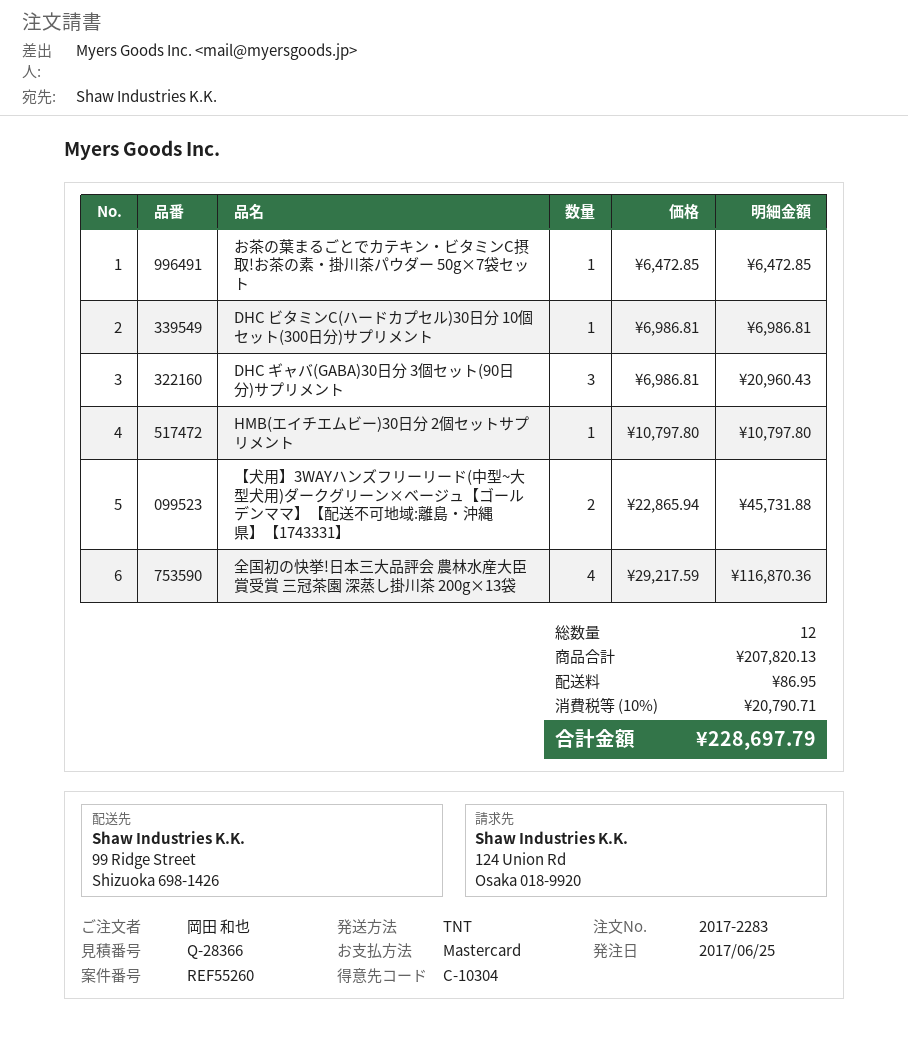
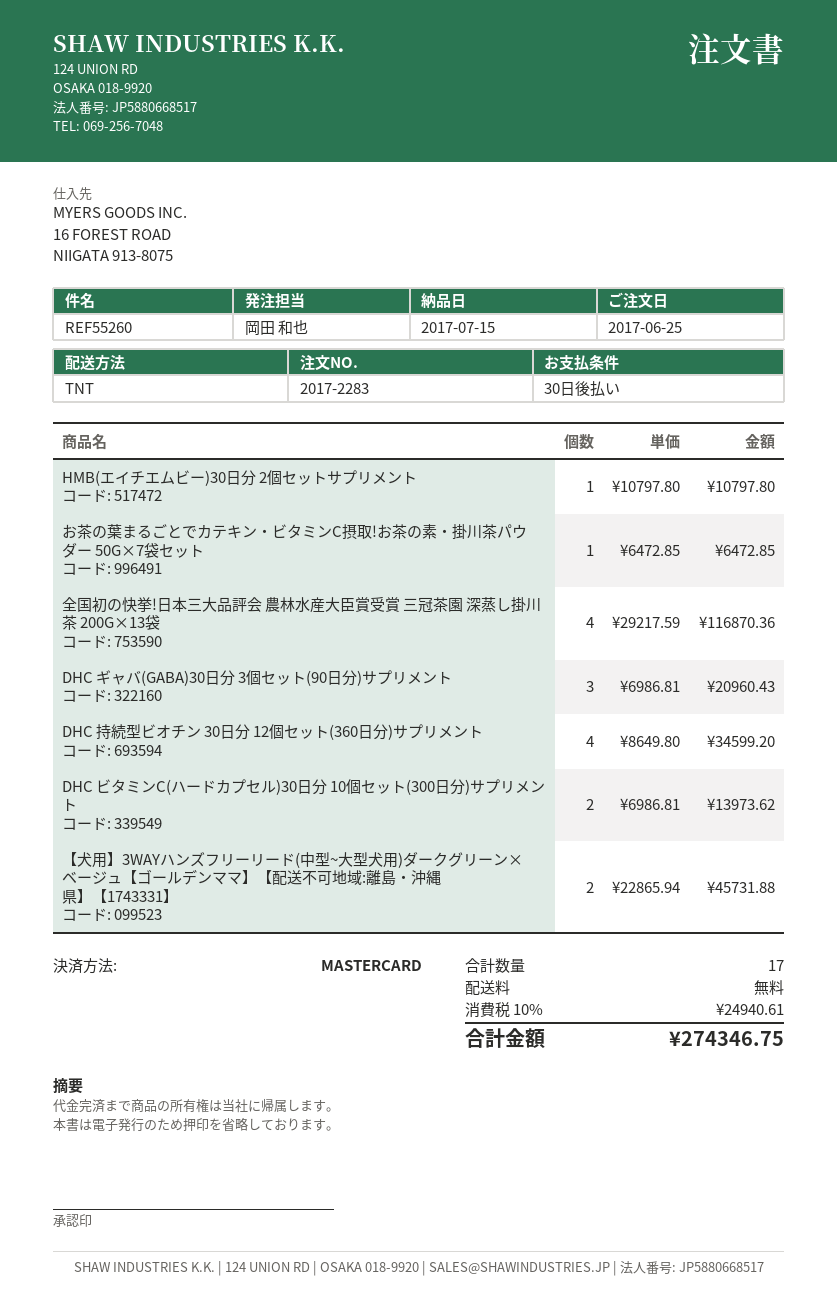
DHC ビタミンC(ハードカプセル)30日分 10個セット(300日分)サプリメント: 1 x 6986.81 = 6986.81 -> 2 x 6986.81 = 13973.62
DHC 持続型ビオチン 30日分 12個セット(360日分)サプリメント: none -> 4 x 8649.80 = 34599.20
total quantity: 12 -> 17
shipping: 86.95 -> 0.00
tax: 10% = 20790.71 -> 10% = 24940.61
total: 228697.79 -> 274346.75

